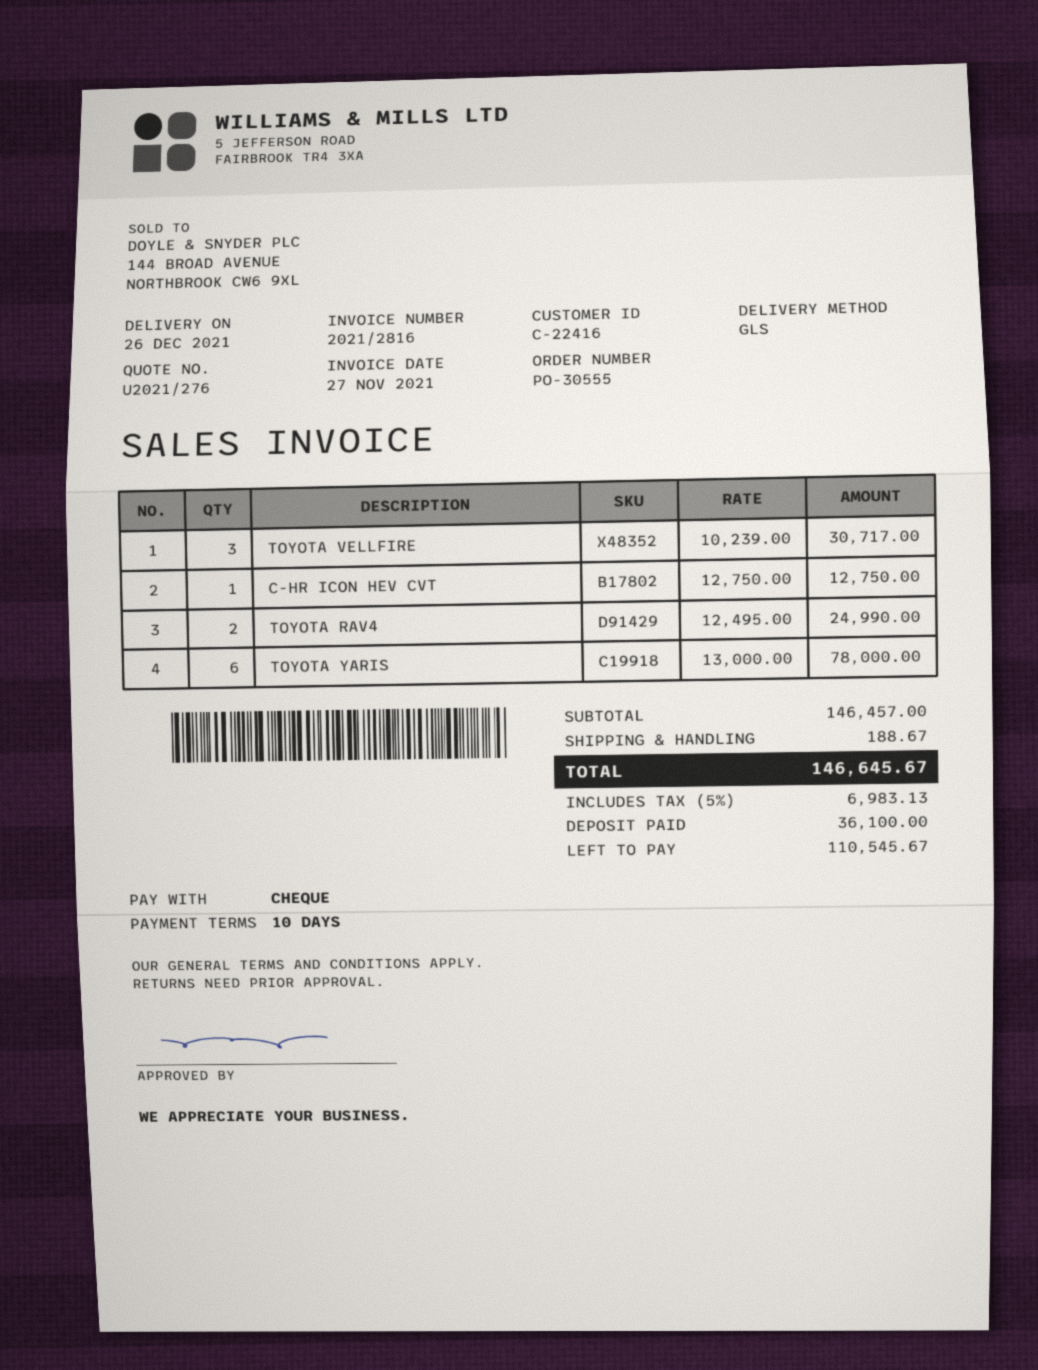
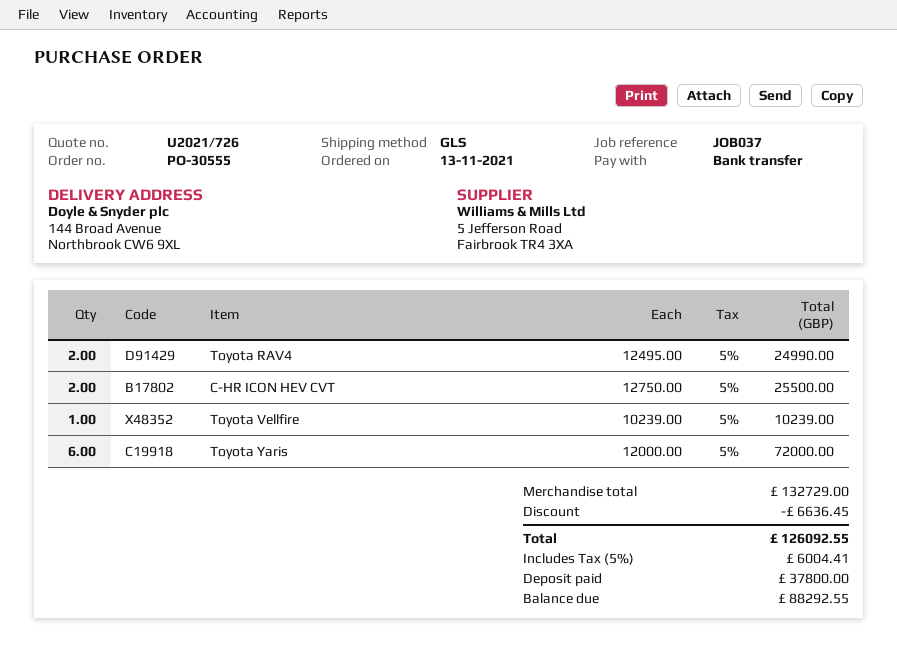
quote number: U2021/276 -> U2021/726
payment method: cheque -> bank transfer
TOYOTA VELLFIRE: 3 x 10239.00 = 30717.00 -> 1 x 10239.00 = 10239.00
C-HR ICON HEV CVT: 1 x 12750.00 = 12750.00 -> 2 x 12750.00 = 25500.00
TOYOTA YARIS: 6 x 13000.00 = 78000.00 -> 6 x 12000.00 = 72000.00
subtotal: 146457.00 -> 132729.00
discount: none -> 6636.45
shipping: 188.67 -> none
tax: 5% = 6983.13 -> 5% = 6004.41
total: 146645.67 -> 126092.55
deposit: 36100.00 -> 37800.00
balance: 110545.67 -> 88292.55

